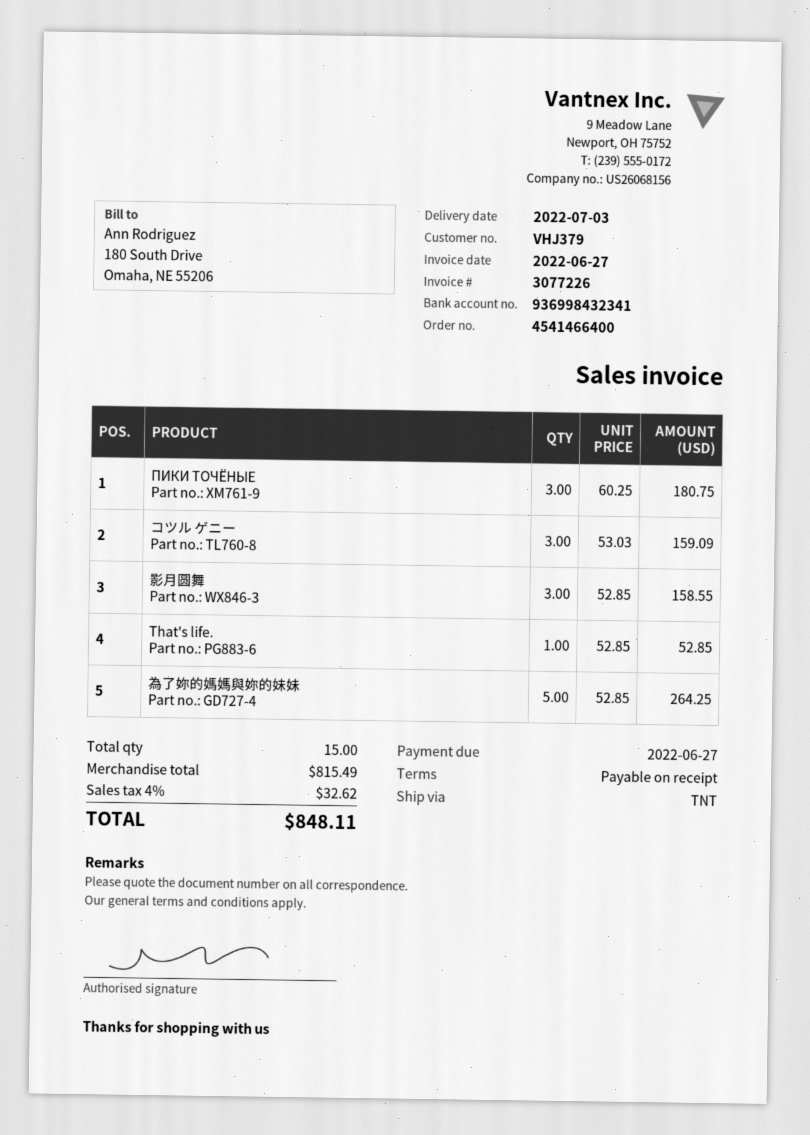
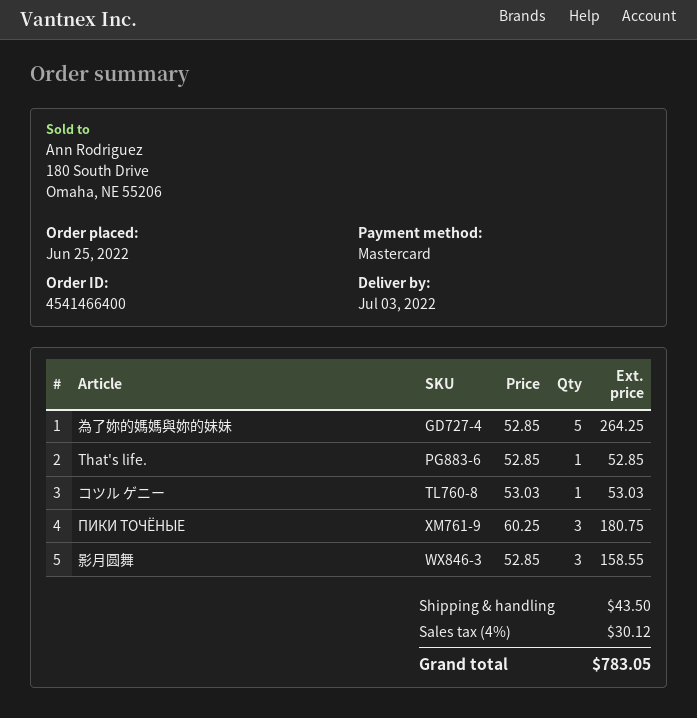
コツル ゲニー: 3 x 53.03 = 159.09 -> 1 x 53.03 = 53.03
shipping: none -> 43.50
tax: 4% = 32.62 -> 4% = 30.12
total: 848.11 -> 783.05

